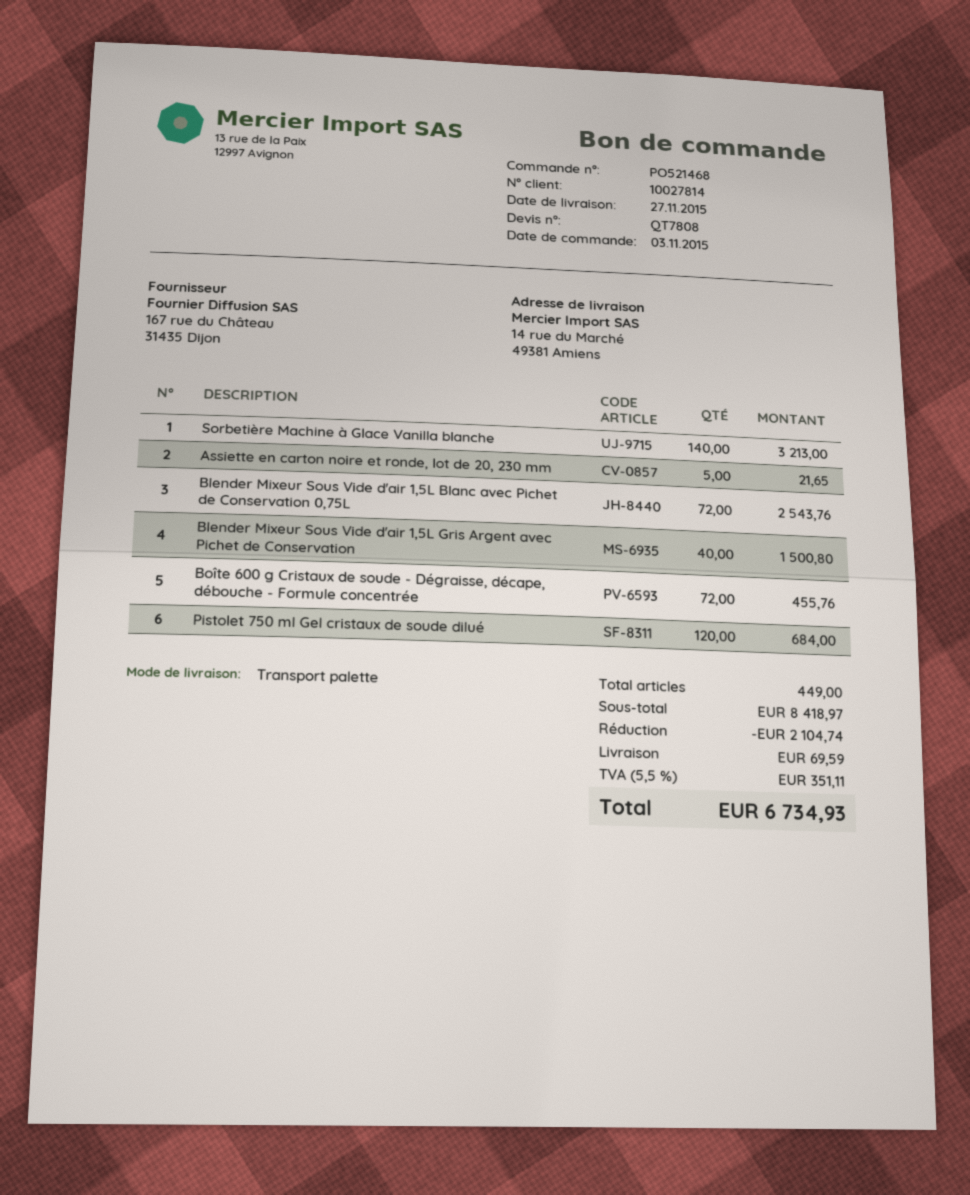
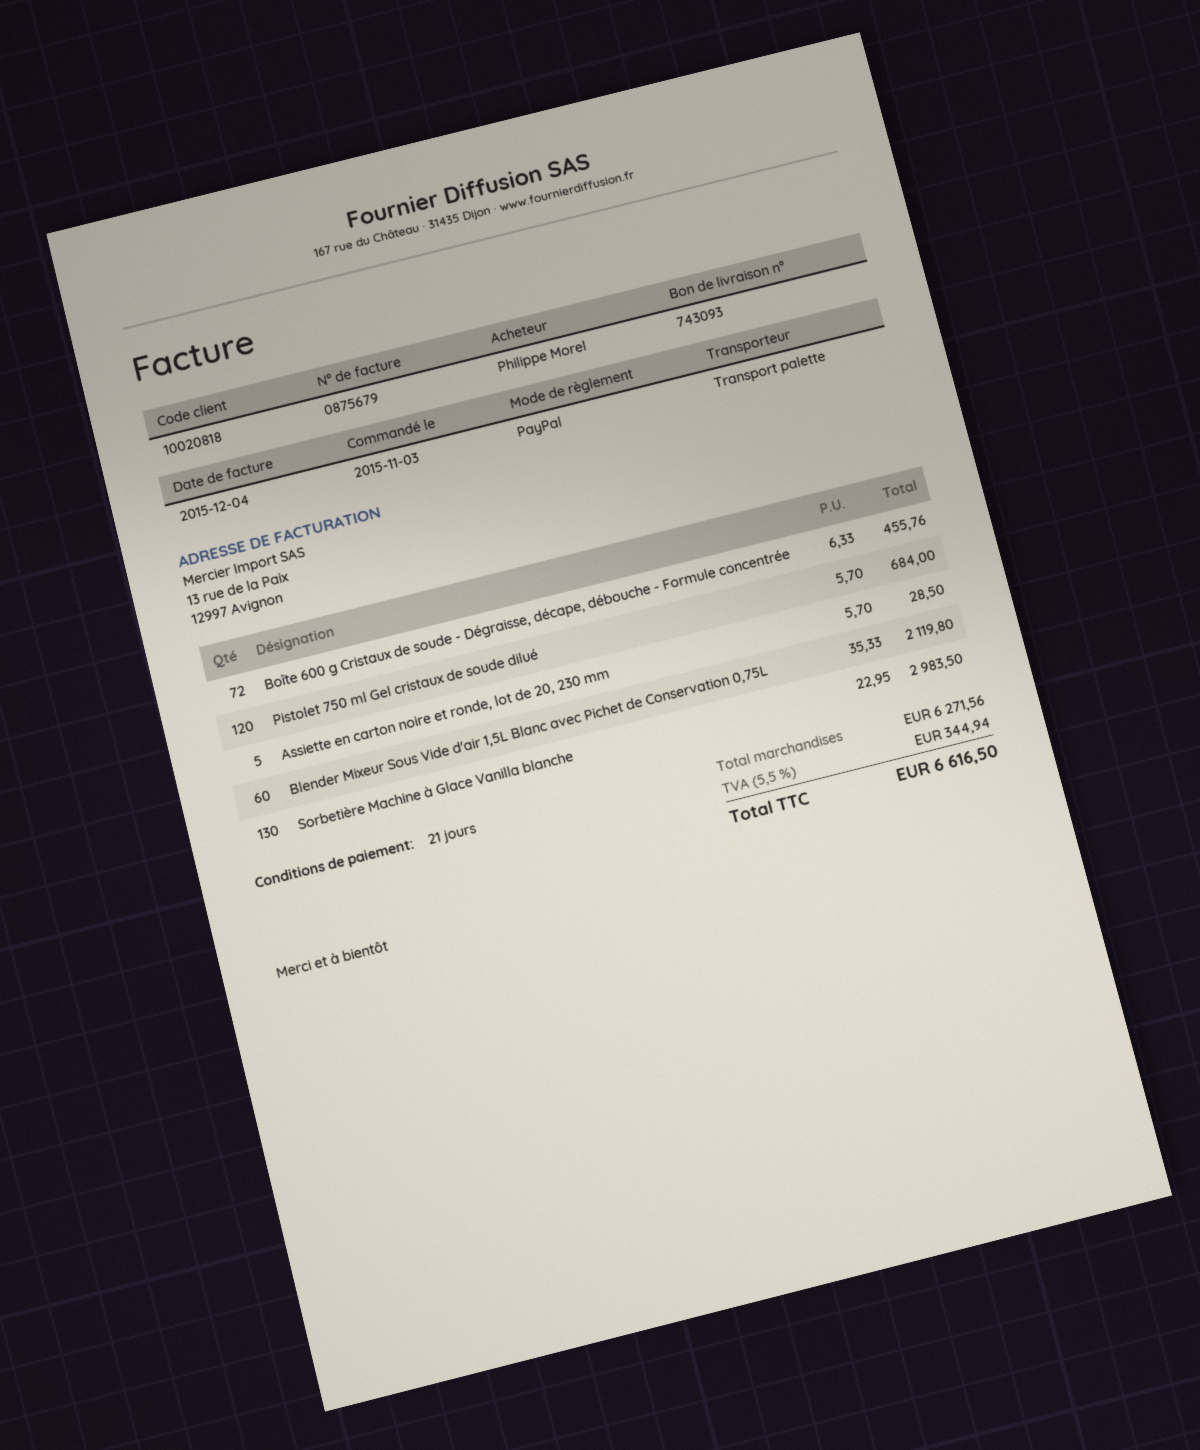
customer number: 10027814 -> 10020818
Sorbetière Machine à Glace Vanilla blanche: 140 for 3213.00 -> 130 for 2983.50
Assiette en carton noire et ronde, lot de 20, 230 mm: 5 for 21.65 -> 5 for 28.50
Blender Mixeur Sous Vide d'air 1,5L Blanc avec Pichet de Conservation 0,75L: 72 for 2543.76 -> 60 for 2119.80
Blender Mixeur Sous Vide d'air 1,5L Gris Argent avec Pichet de Conservation: 40 for 1500.80 -> none
subtotal: 8418.97 -> 6271.56
discount: 2104.74 -> none
shipping: 69.59 -> none
tax: 5.5% = 351.11 -> 5.5% = 344.94
total: 6734.93 -> 6616.50

